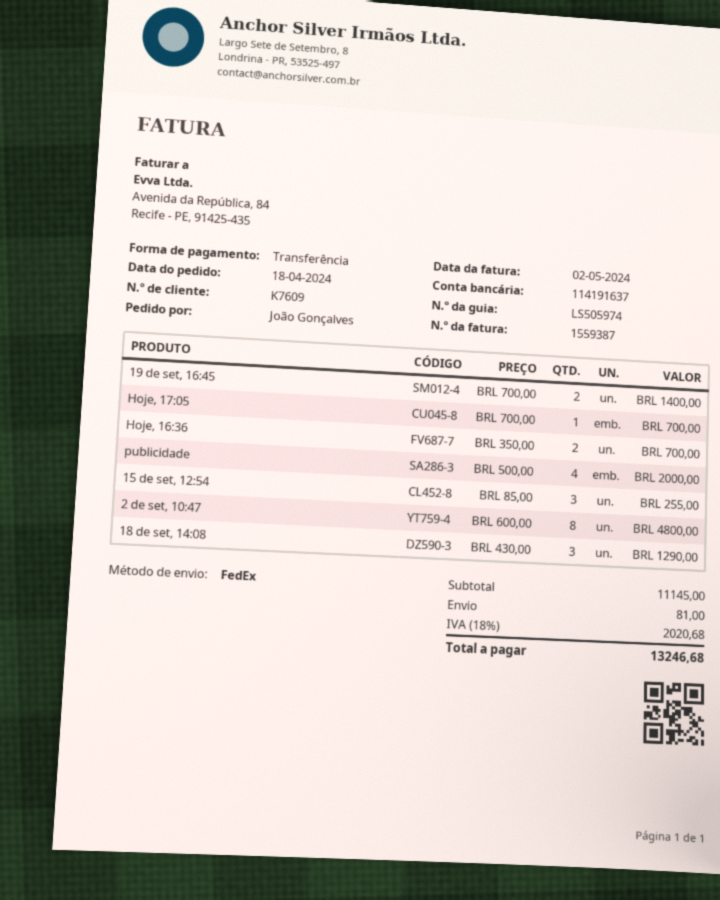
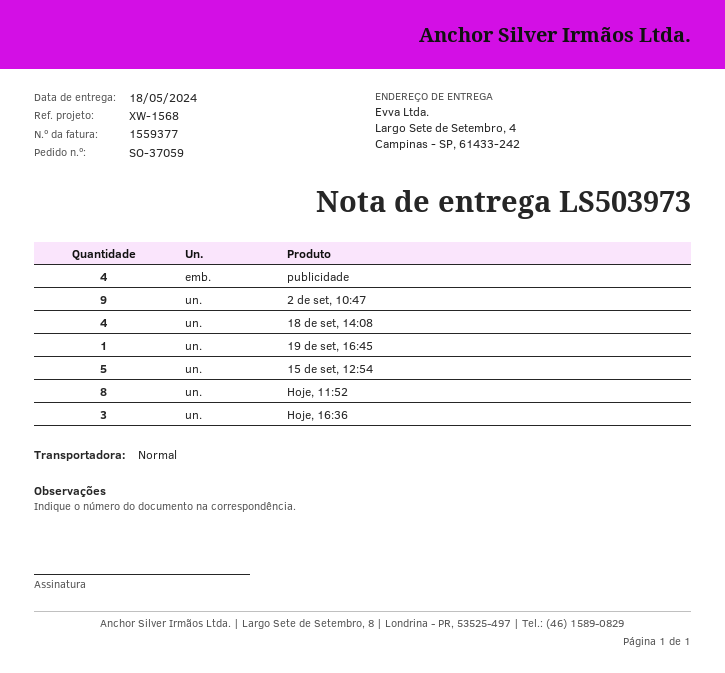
delivery note number: LS505974 -> LS503973
invoice number: 1559387 -> 1559377
shipping method: FedEx -> standard
19 de set, 16:45: 2 -> 1
Hoje, 17:05: 1 -> none
Hoje, 16:36: 2 -> 3
15 de set, 12:54: 3 -> 5
2 de set, 10:47: 8 -> 9
18 de set, 14:08: 3 -> 4
Hoje, 11:52: none -> 8

